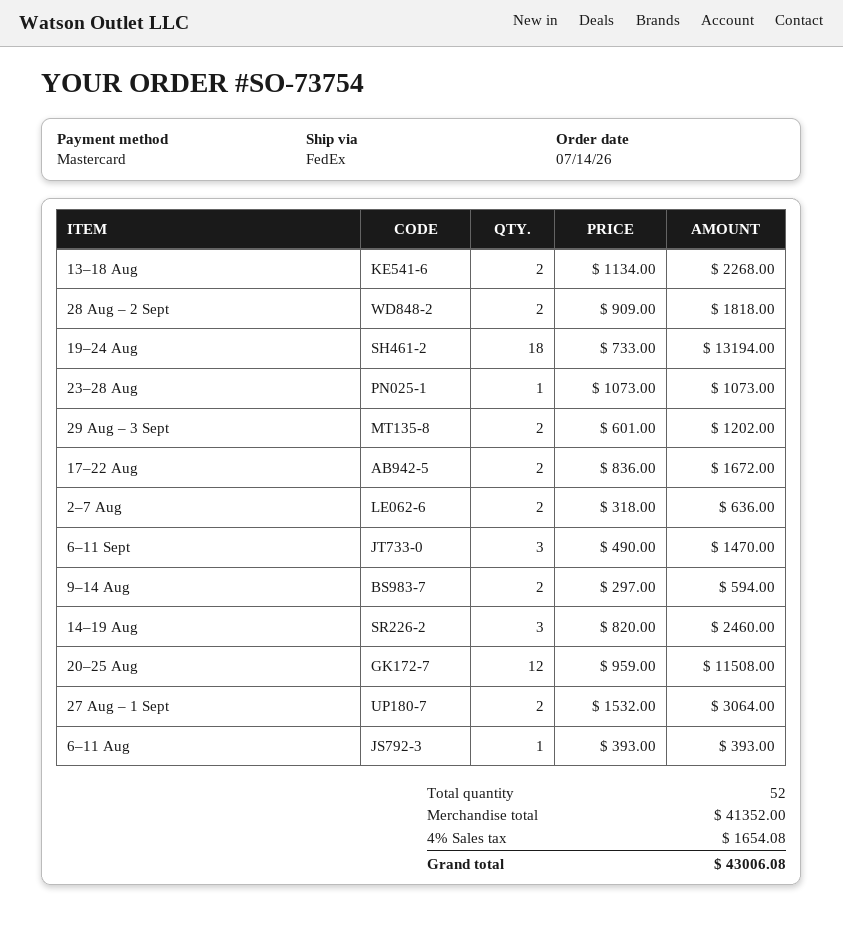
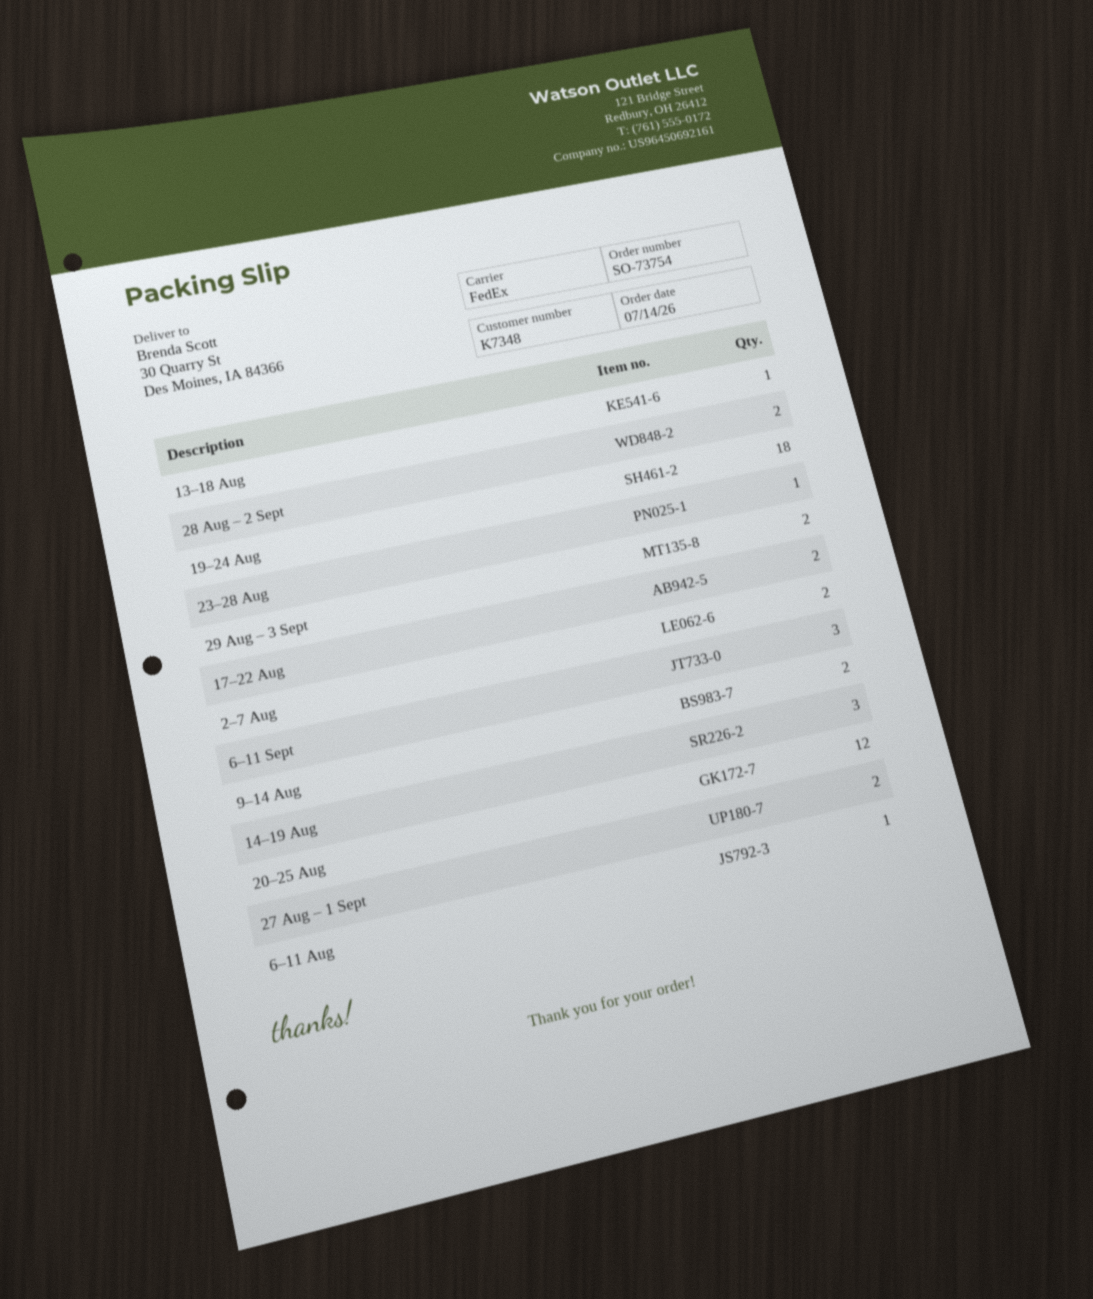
13–18 Aug: 2 -> 1

